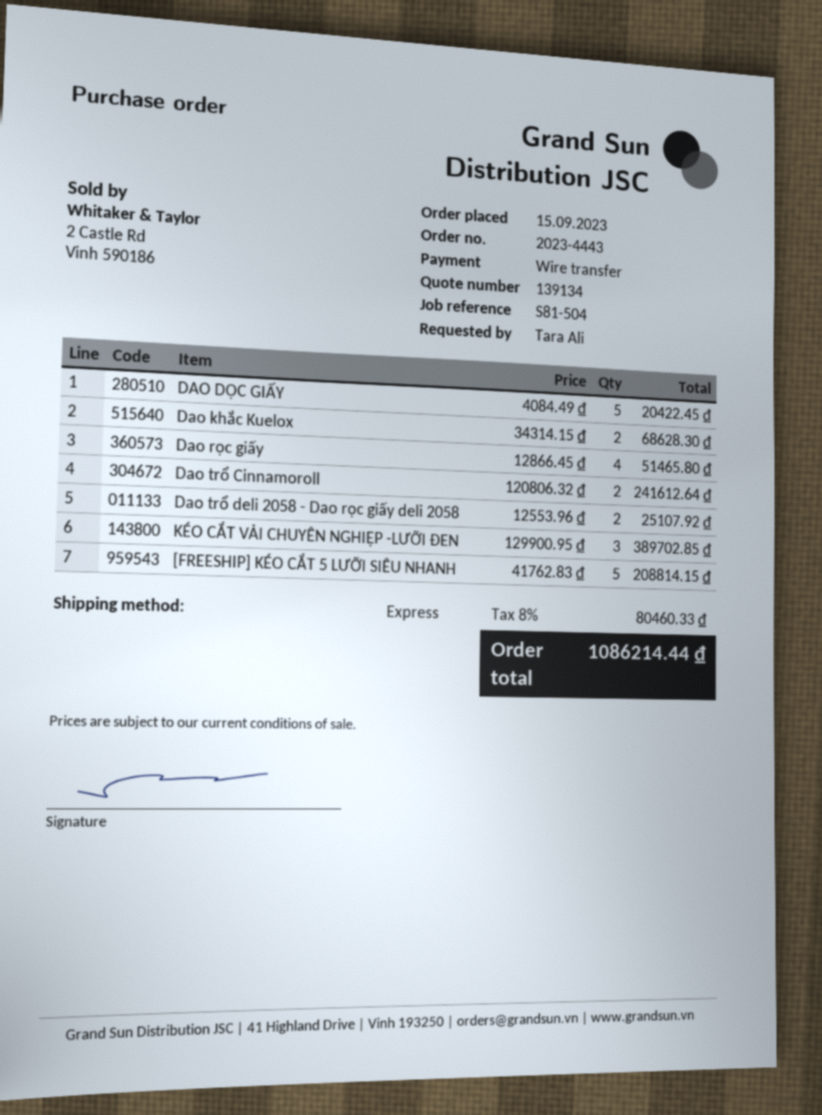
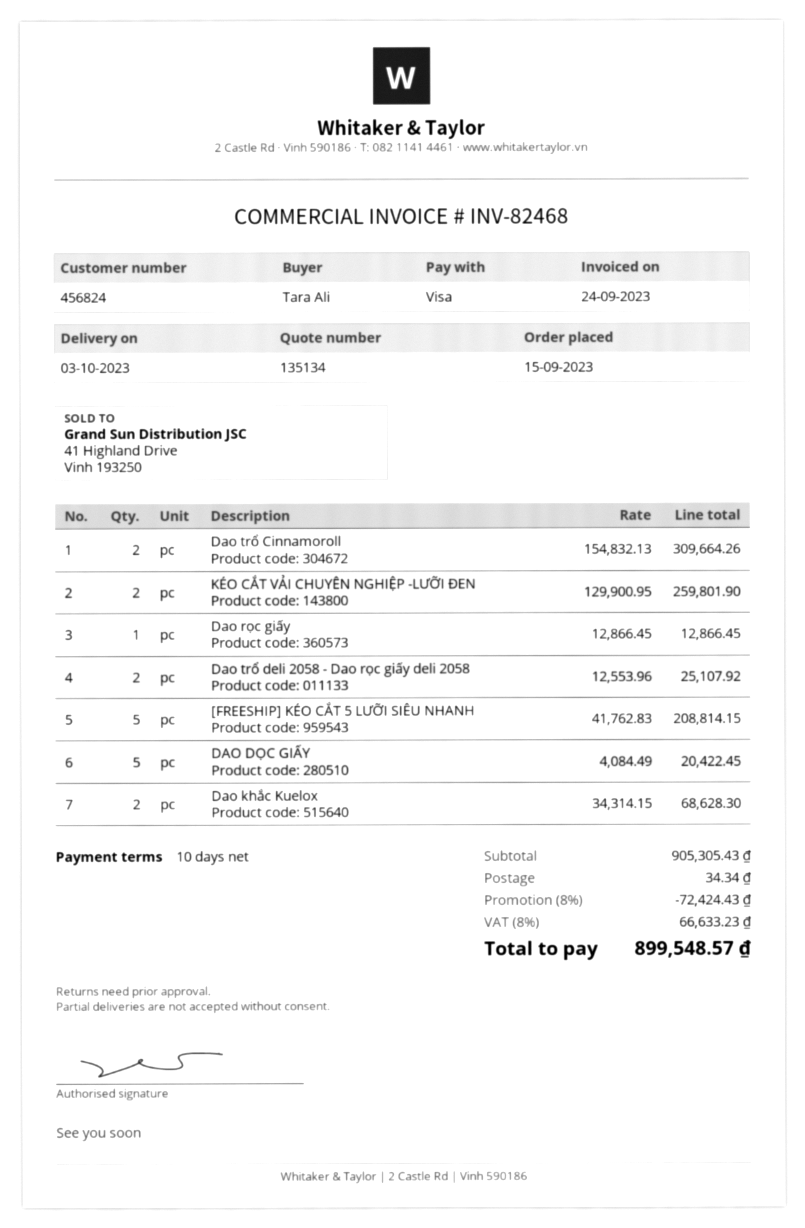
quote number: 139134 -> 135134
payment method: bank transfer -> Visa
Dao rọc giấy: 4 x 12866.45 = 51465.80 -> 1 x 12866.45 = 12866.45
Dao trổ Cinnamoroll: 2 x 120806.32 = 241612.64 -> 2 x 154832.13 = 309664.26
KÉO CẮT VẢI CHUYÊN NGHIỆP -LƯỠI ĐEN: 3 x 129900.95 = 389702.85 -> 2 x 129900.95 = 259801.90
discount: none -> 8% = 72424.43
shipping: none -> 34.34
tax: 8% = 80460.33 -> 8% = 66633.23
total: 1086214.44 -> 899548.57

